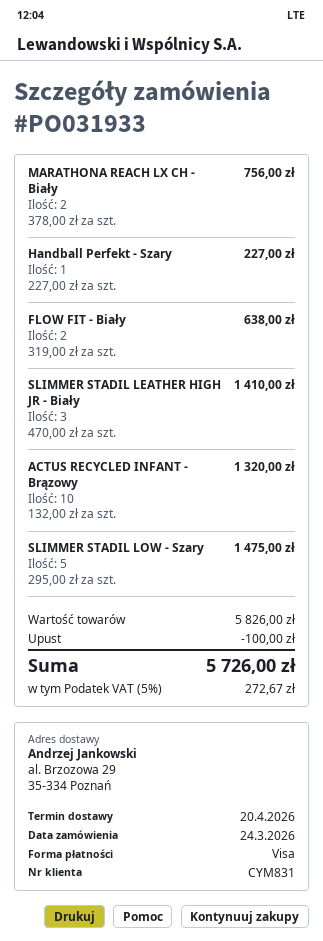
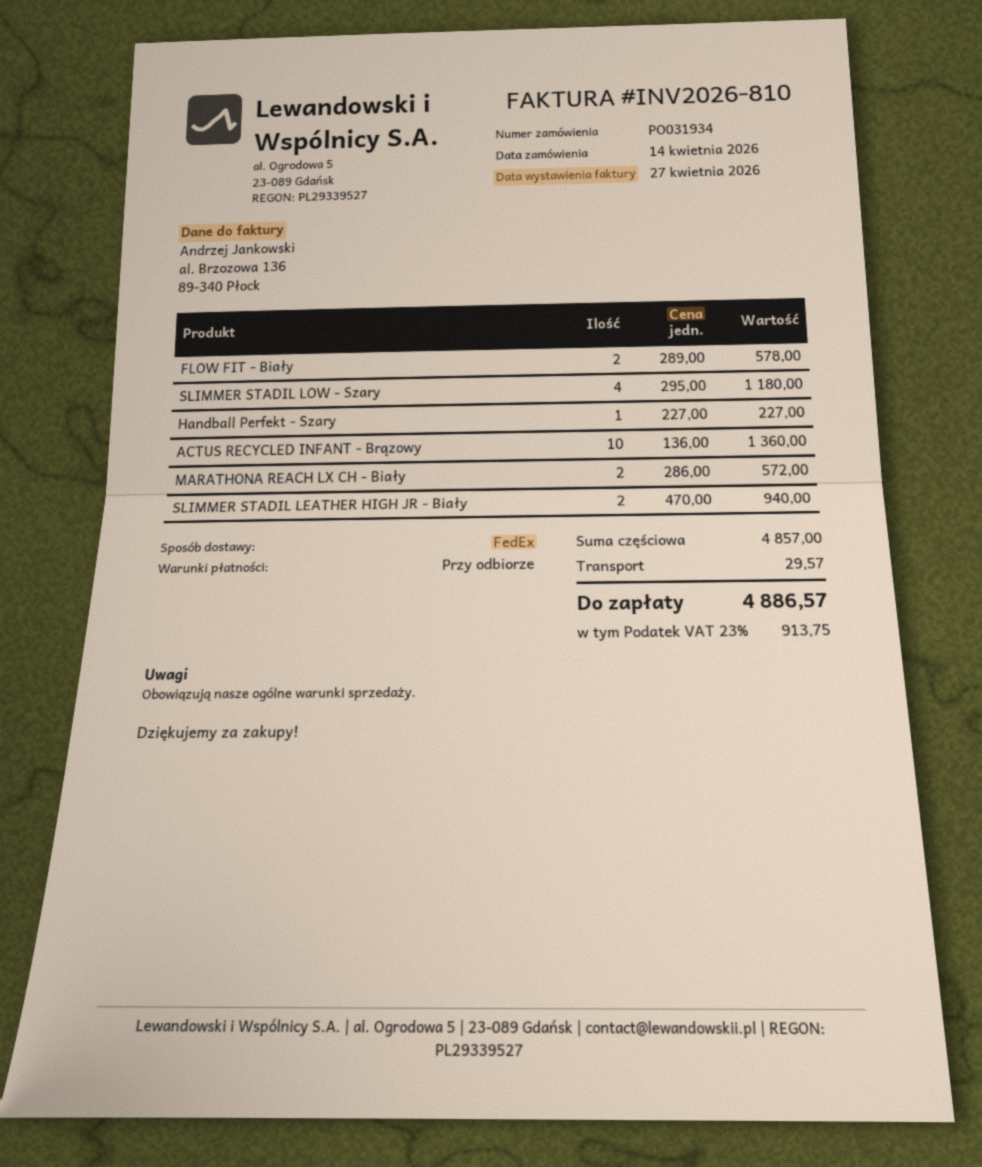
order number: PO031933 -> PO031934
order date: 2026-03-24 -> 2026-04-14
MARATHONA REACH LX CH - Biały: 2 x 378.00 = 756.00 -> 2 x 286.00 = 572.00
FLOW FIT - Biały: 2 x 319.00 = 638.00 -> 2 x 289.00 = 578.00
SLIMMER STADIL LEATHER HIGH JR - Biały: 3 x 470.00 = 1410.00 -> 2 x 470.00 = 940.00
ACTUS RECYCLED INFANT - Brązowy: 10 x 132.00 = 1320.00 -> 10 x 136.00 = 1360.00
SLIMMER STADIL LOW - Szary: 5 x 295.00 = 1475.00 -> 4 x 295.00 = 1180.00
subtotal: 5826.00 -> 4857.00
discount: 100.00 -> none
shipping: none -> 29.57
tax: 5% = 272.67 -> 23% = 913.75
total: 5726.00 -> 4886.57

